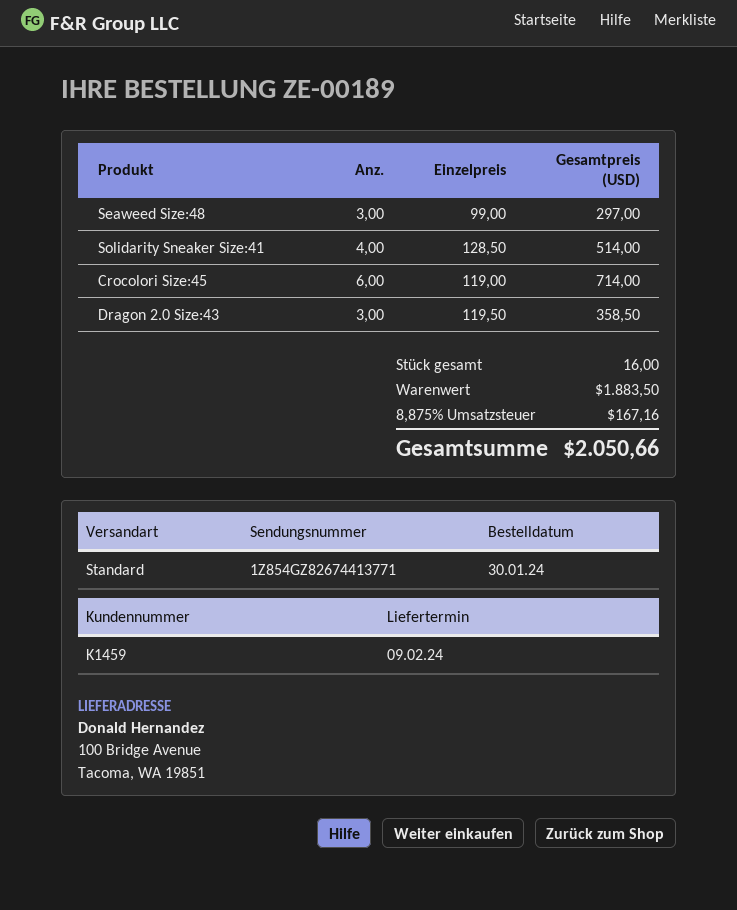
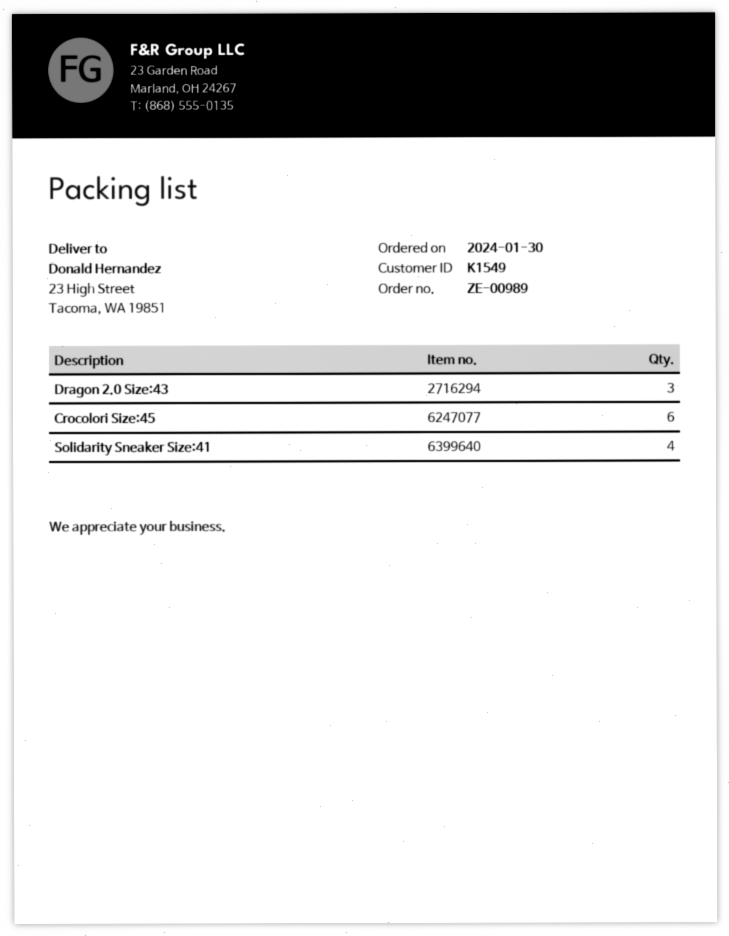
order number: ZE-00189 -> ZE-00989
customer number: K1459 -> K1549
ship to: 100 Bridge Avenue, Tacoma, WA 19851 -> 23 High Street, Tacoma, WA 19851
Seaweed Size:48: 3 -> none

